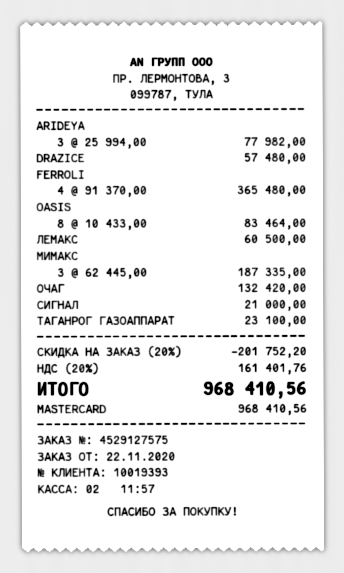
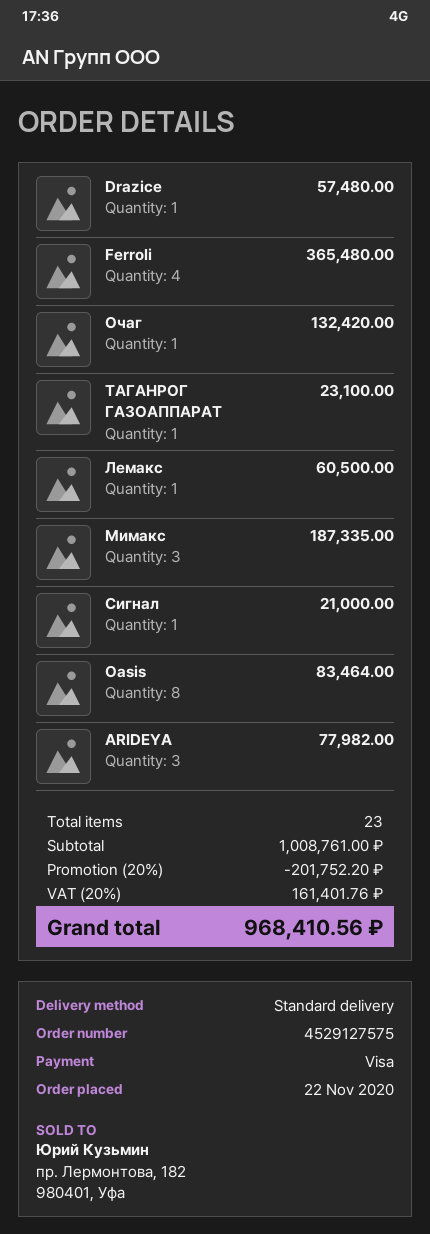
payment method: Mastercard -> Visa

